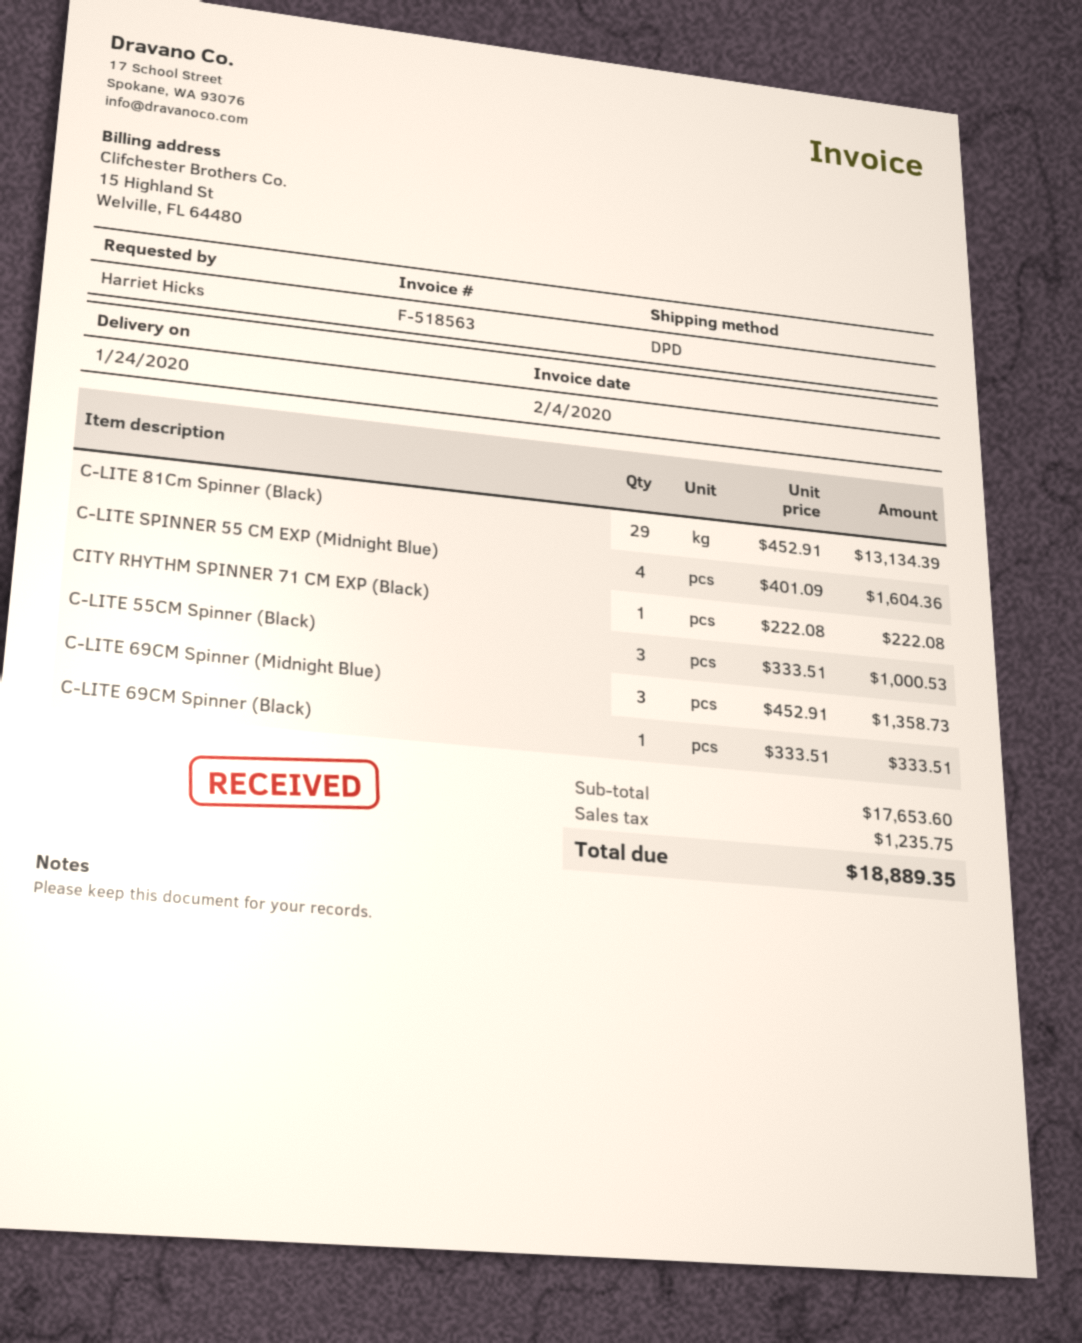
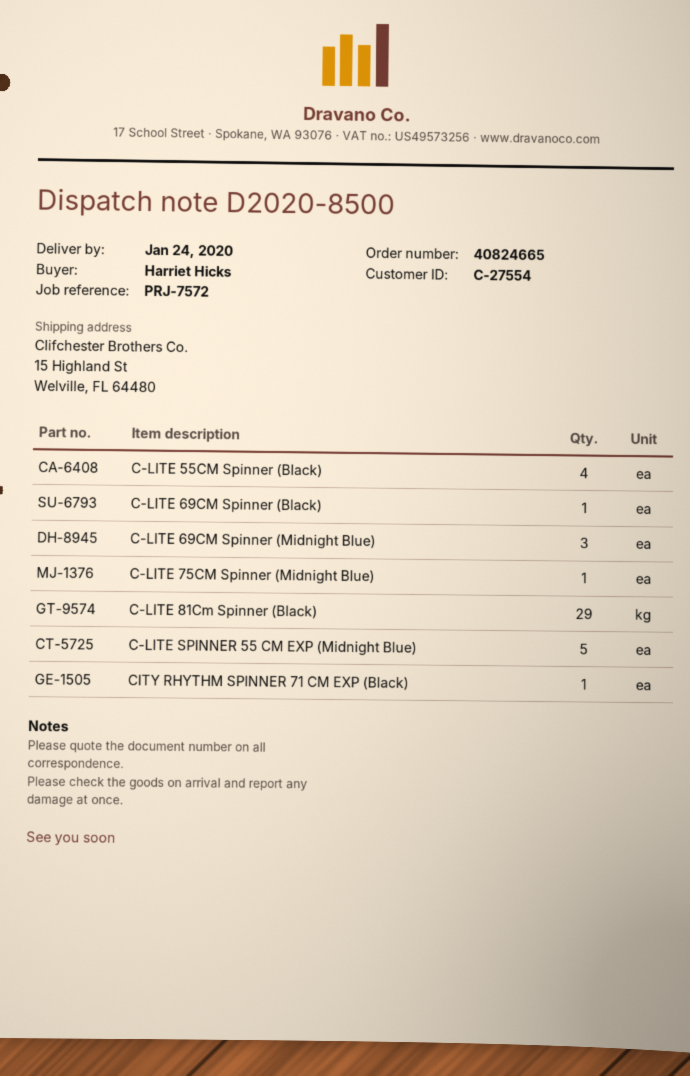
C-LITE SPINNER 55 CM EXP (Midnight Blue): 4 -> 5
C-LITE 55CM Spinner (Black): 3 -> 4
C-LITE 75CM Spinner (Midnight Blue): none -> 1

